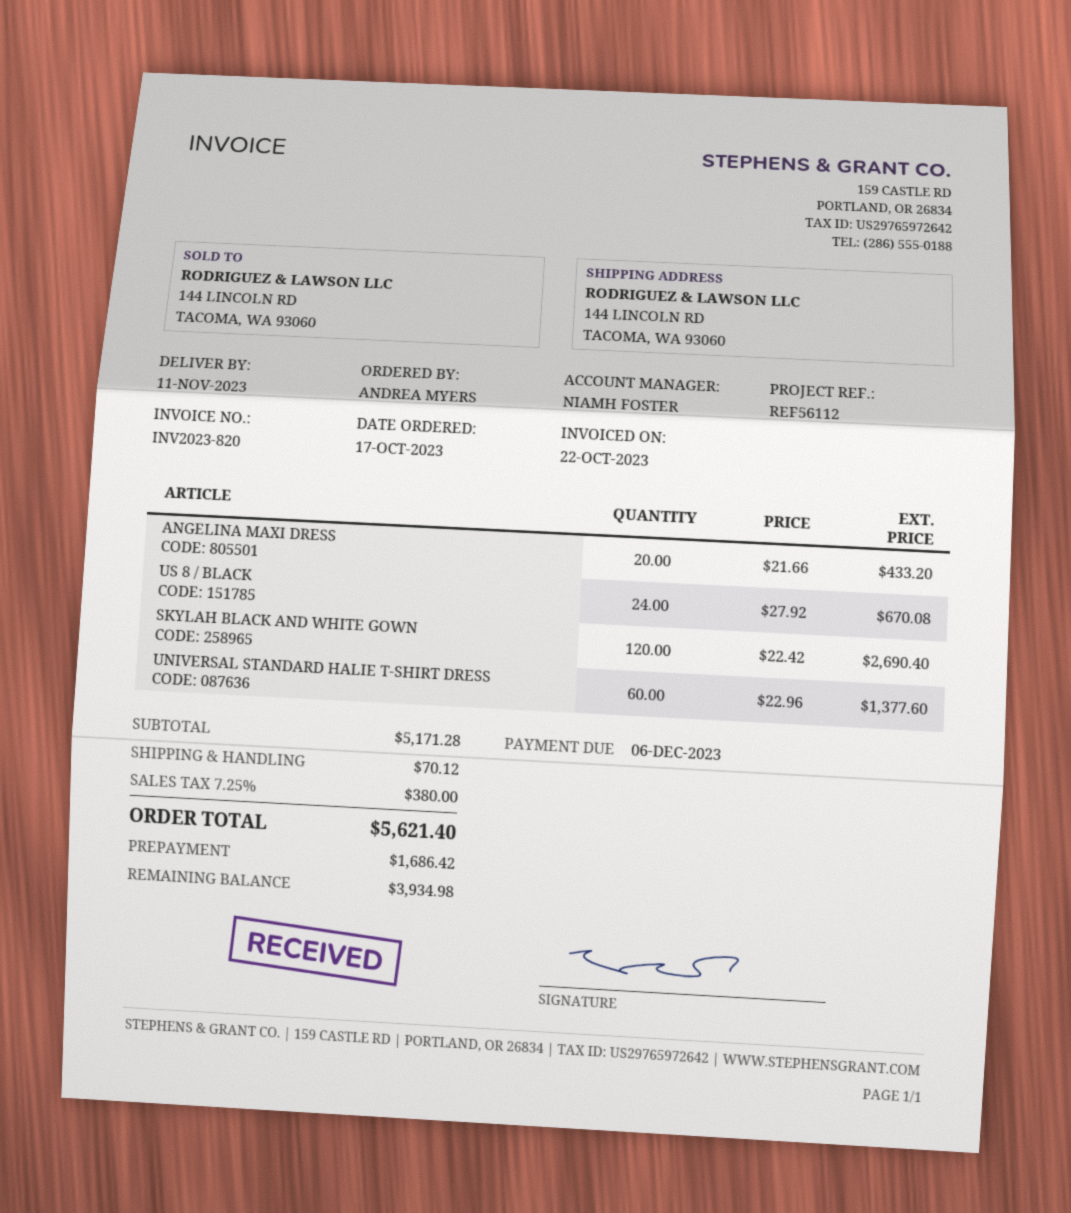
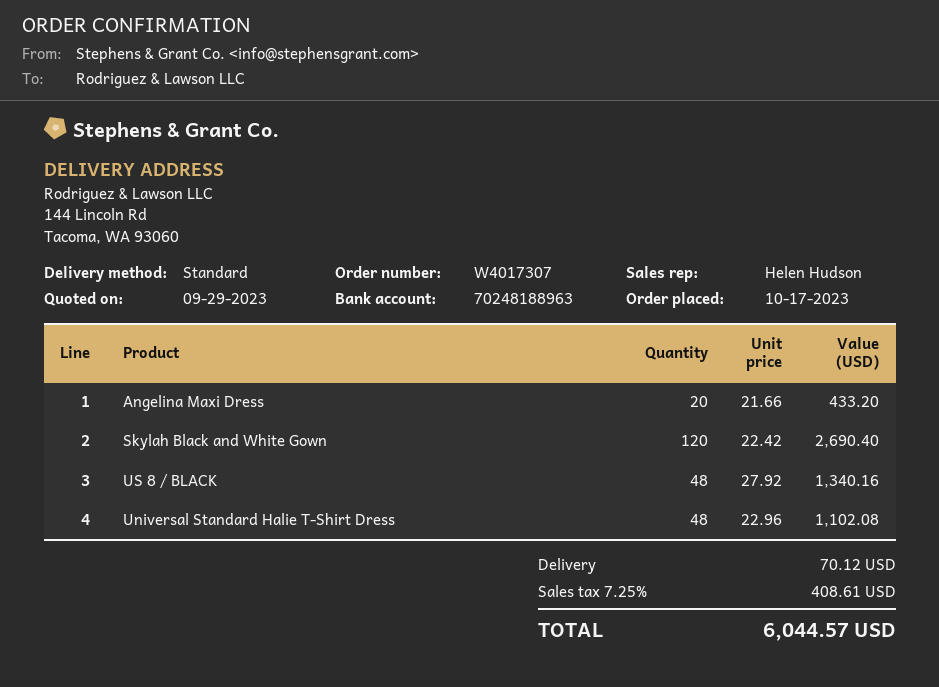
sales rep: NIAMH FOSTER -> Helen Hudson
US 8 / BLACK: 24 x 27.92 = 670.08 -> 48 x 27.92 = 1340.16
UNIVERSAL STANDARD HALIE T-SHIRT DRESS: 60 x 22.96 = 1377.60 -> 48 x 22.96 = 1102.08
tax: 7.25% = 380.00 -> 7.25% = 408.61
total: 5621.40 -> 6044.57

